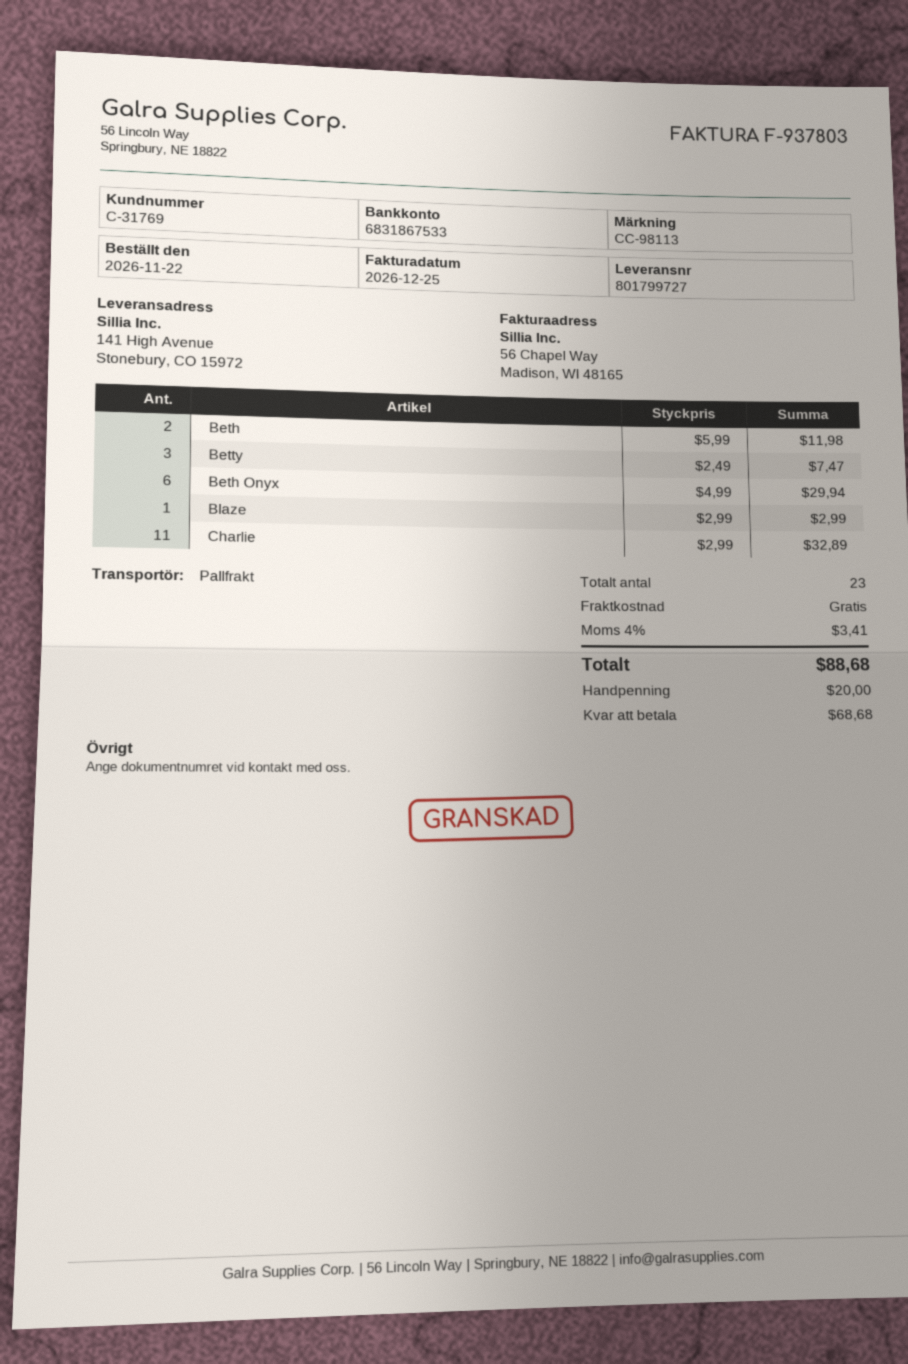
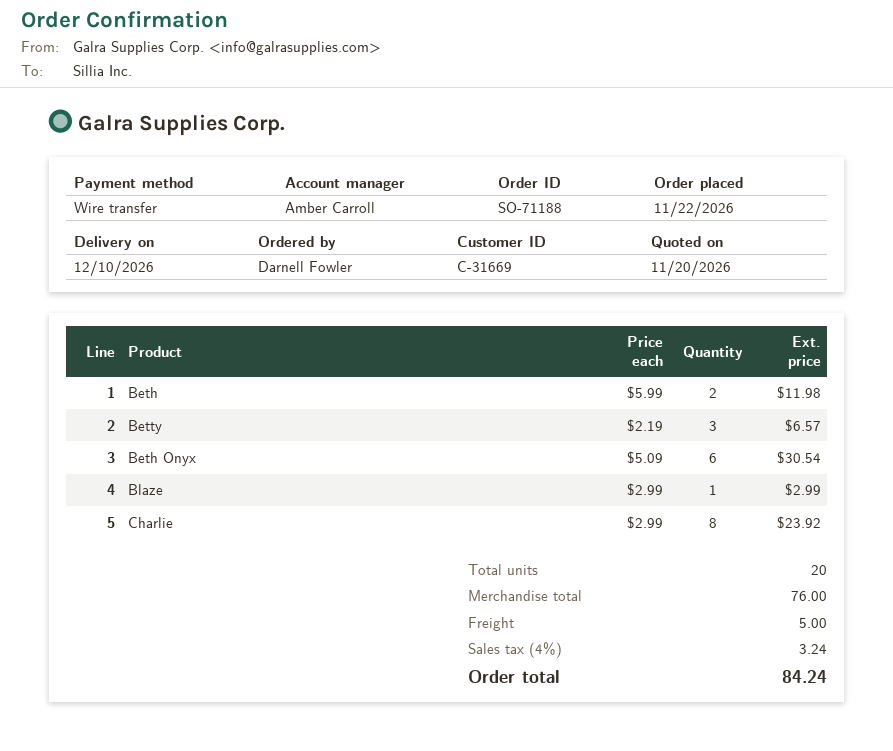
customer number: C-31769 -> C-31669
Betty: 3 x 2.49 = 7.47 -> 3 x 2.19 = 6.57
Beth Onyx: 6 x 4.99 = 29.94 -> 6 x 5.09 = 30.54
Charlie: 11 x 2.99 = 32.89 -> 8 x 2.99 = 23.92
total quantity: 23 -> 20
shipping: 0.00 -> 5.00
tax: 4% = 3.41 -> 4% = 3.24
total: 88.68 -> 84.24

